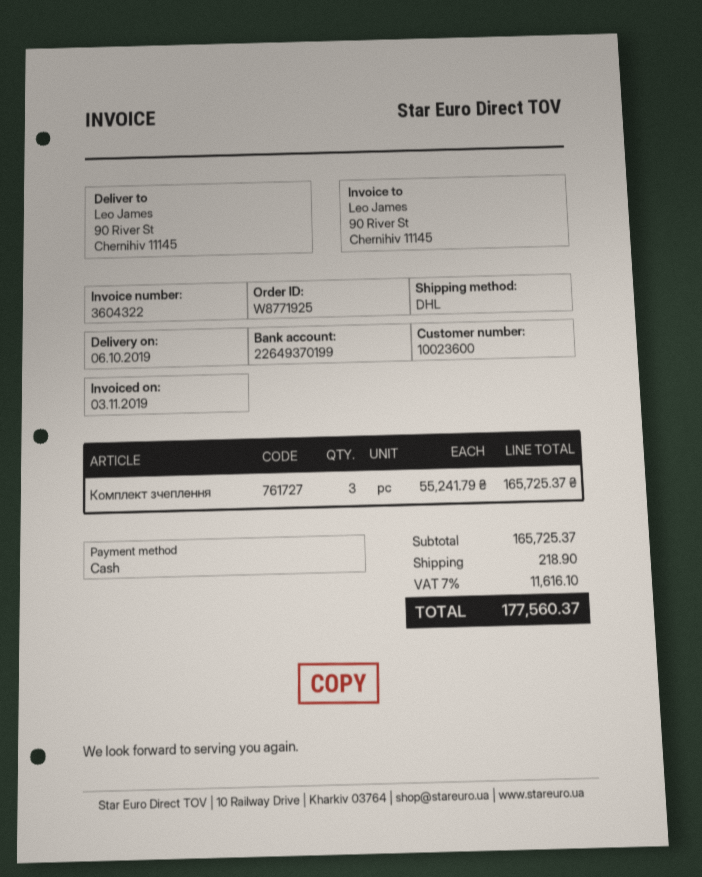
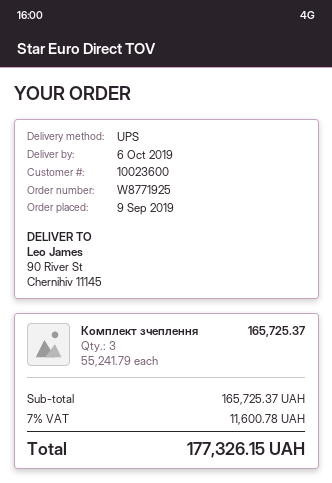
shipping method: DHL -> UPS
shipping: 218.90 -> none
tax: 7% = 11616.10 -> 7% = 11600.78
total: 177560.37 -> 177326.15

